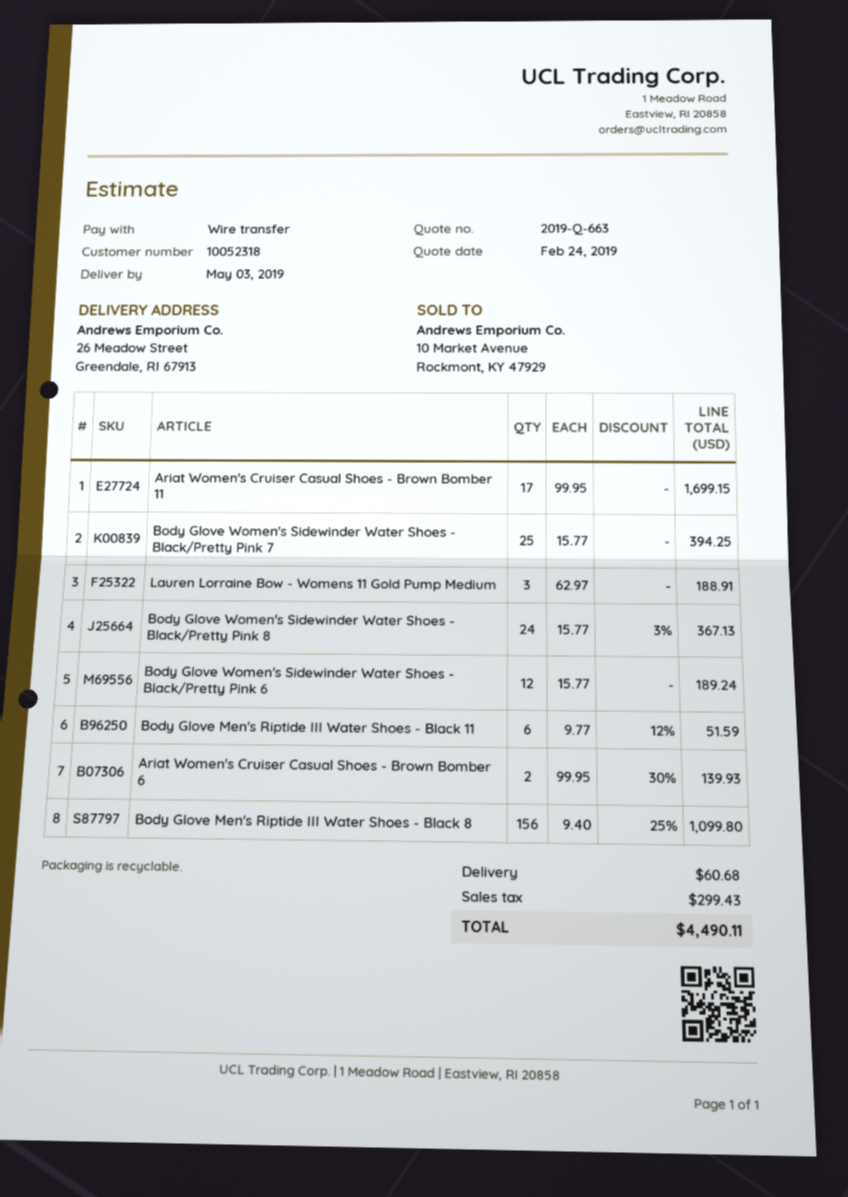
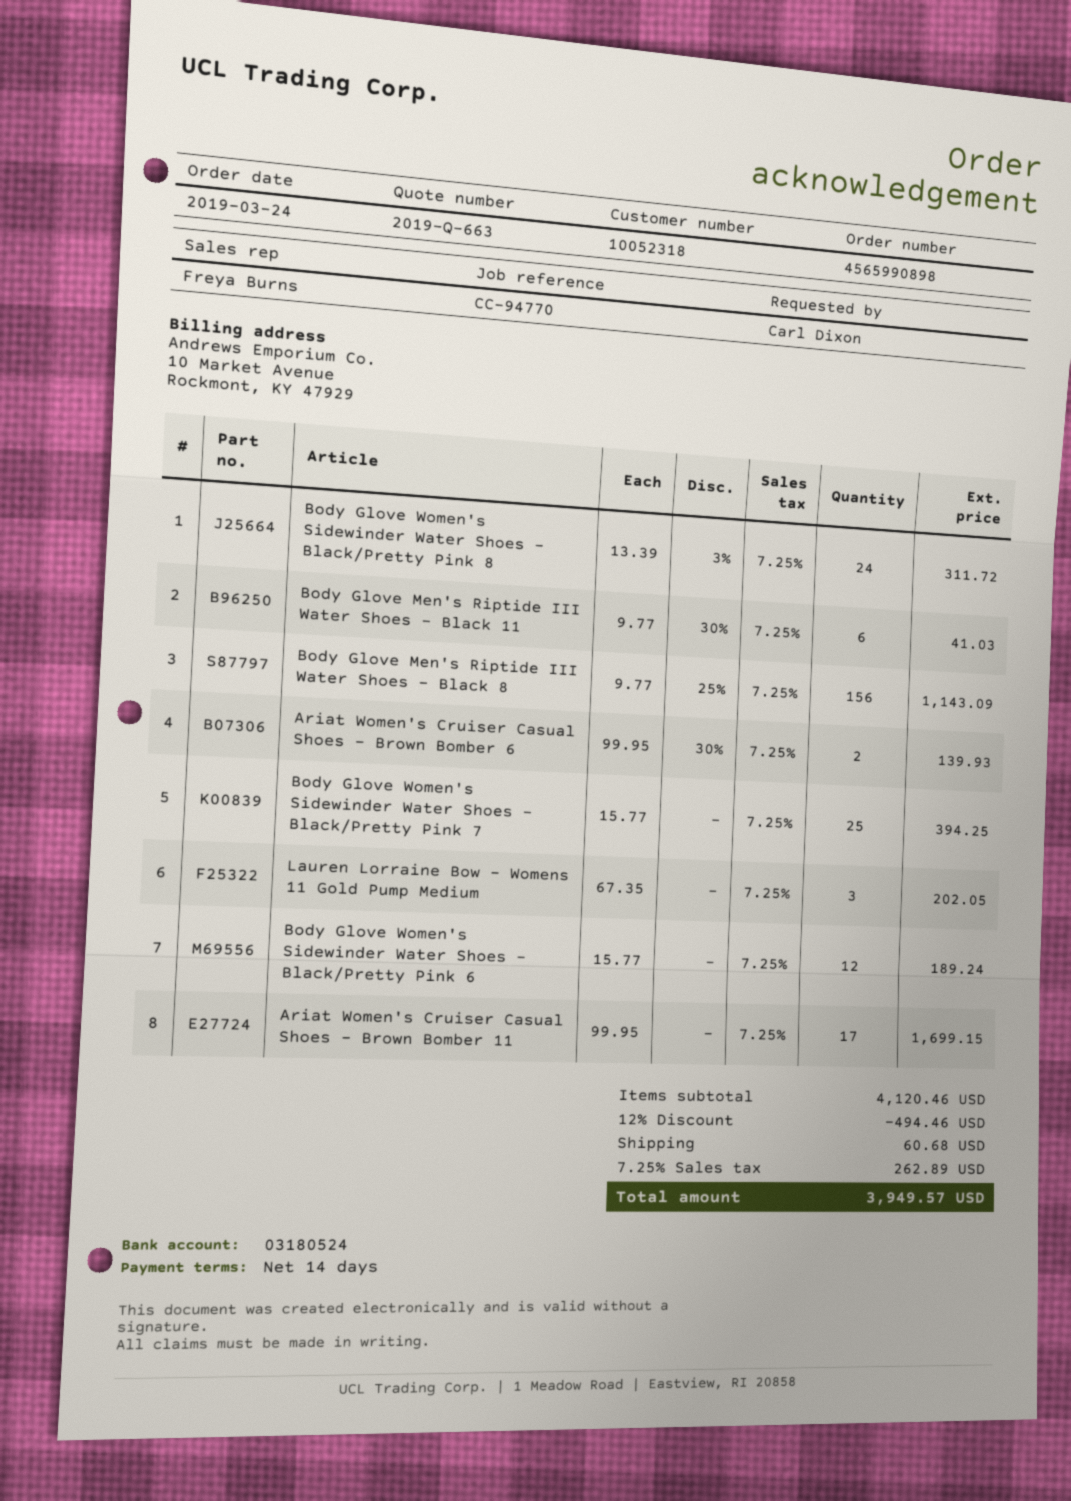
Lauren Lorraine Bow - Womens 11 Gold Pump Medium: 3 x 62.97 = 188.91 -> 3 x 67.35 = 202.05
Body Glove Women's Sidewinder Water Shoes - Black/Pretty Pink 8: 24 x 15.77 - 3% = 367.13 -> 24 x 13.39 - 3% = 311.72
Body Glove Men's Riptide III Water Shoes - Black 11: 6 x 9.77 - 12% = 51.59 -> 6 x 9.77 - 30% = 41.03
Body Glove Men's Riptide III Water Shoes - Black 8: 156 x 9.40 - 25% = 1099.80 -> 156 x 9.77 - 25% = 1143.09
discount: none -> 12% = 494.46
tax: 299.43 -> 262.89
total: 4490.11 -> 3949.57

